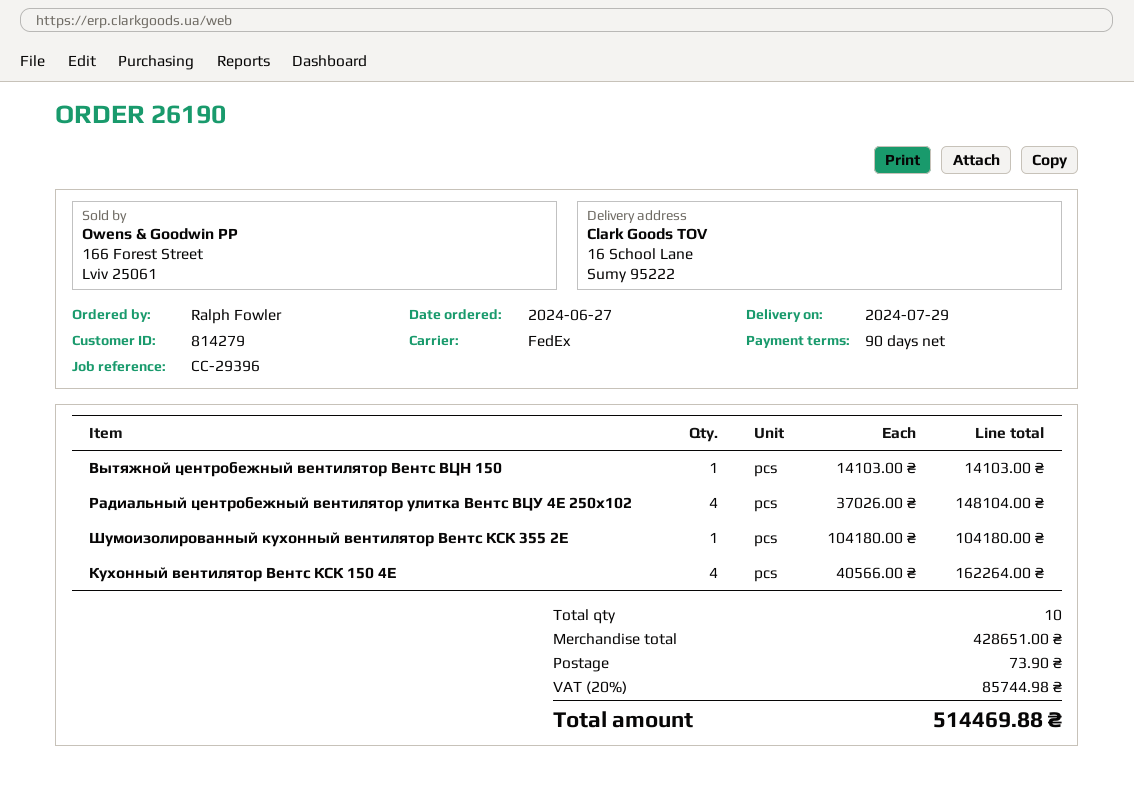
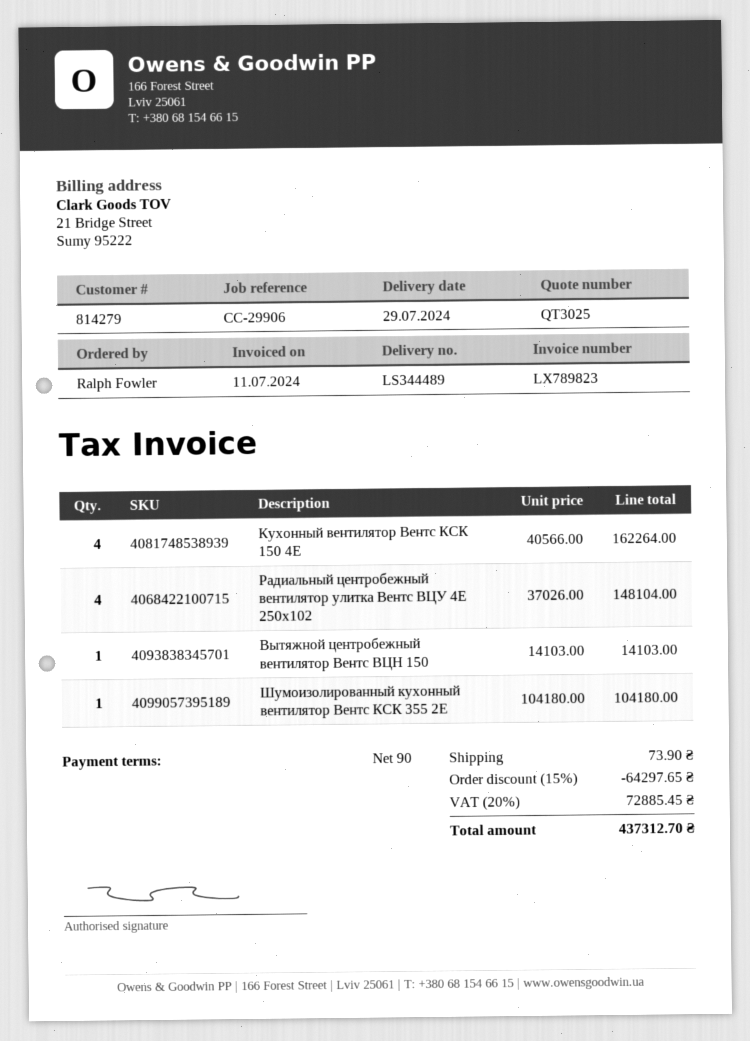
reference: CC-29396 -> CC-29906
discount: none -> 15% = 64297.65
tax: 20% = 85744.98 -> 20% = 72885.45
total: 514469.88 -> 437312.70

